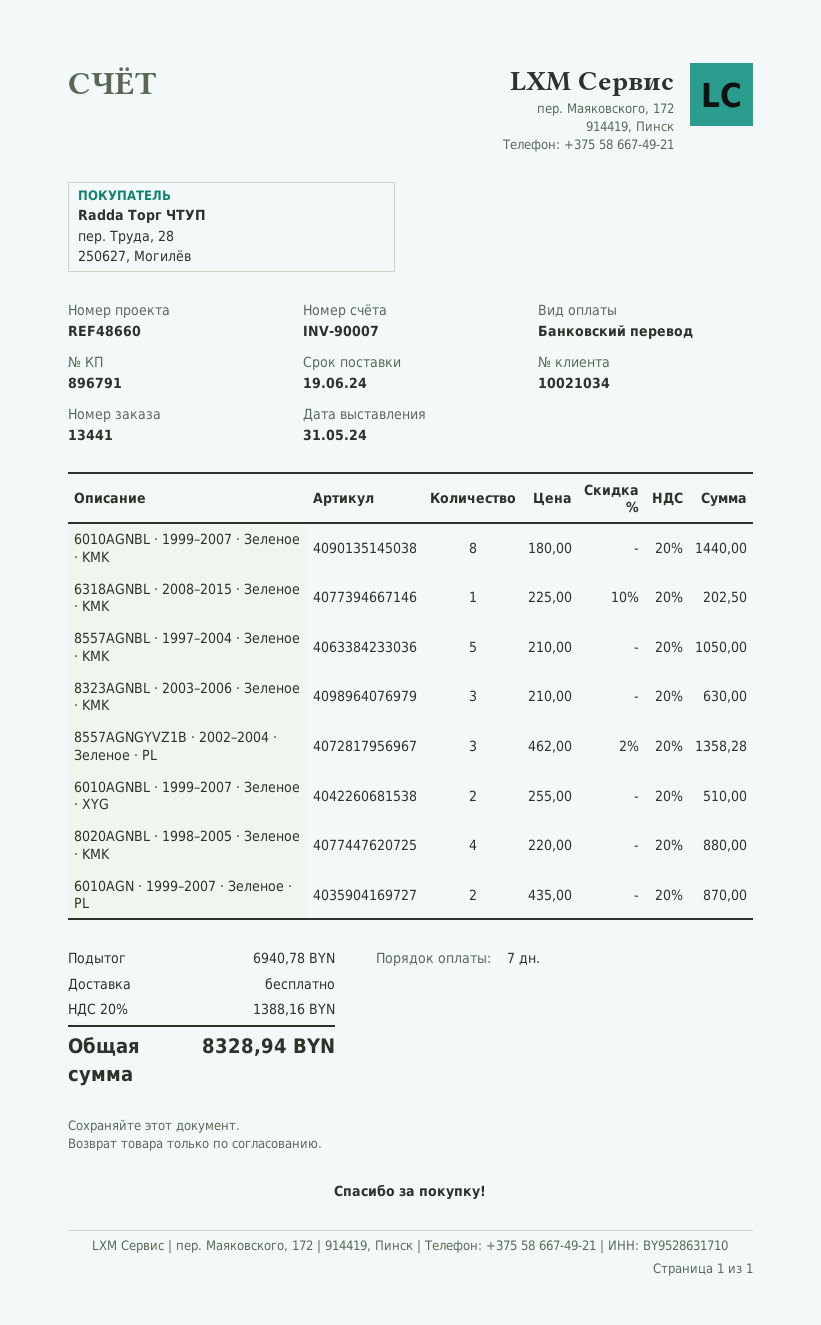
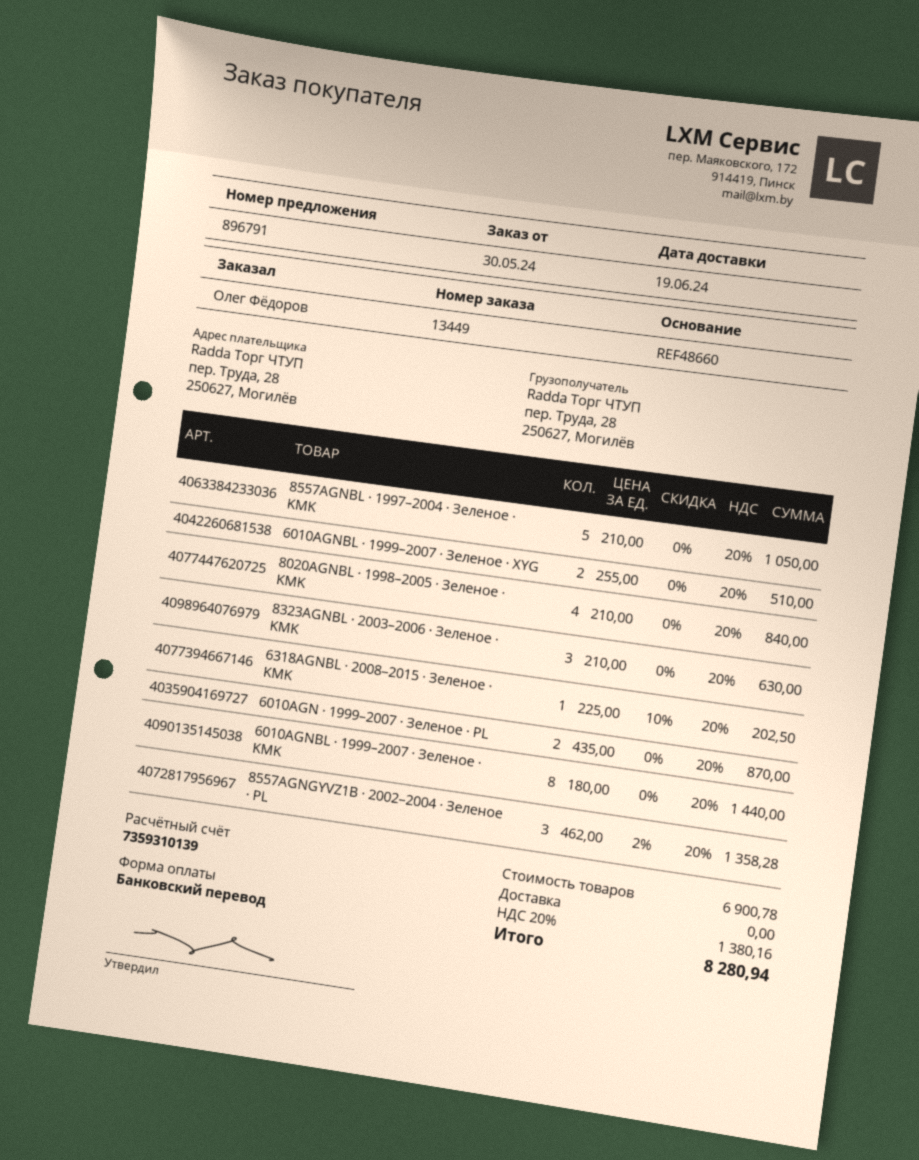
order number: 13441 -> 13449
8020AGNBL · 1998–2005 · Зеленое · KMK: 4 x 220.00 = 880.00 -> 4 x 210.00 = 840.00
subtotal: 6940.78 -> 6900.78
tax: 20% = 1388.16 -> 20% = 1380.16
total: 8328.94 -> 8280.94

